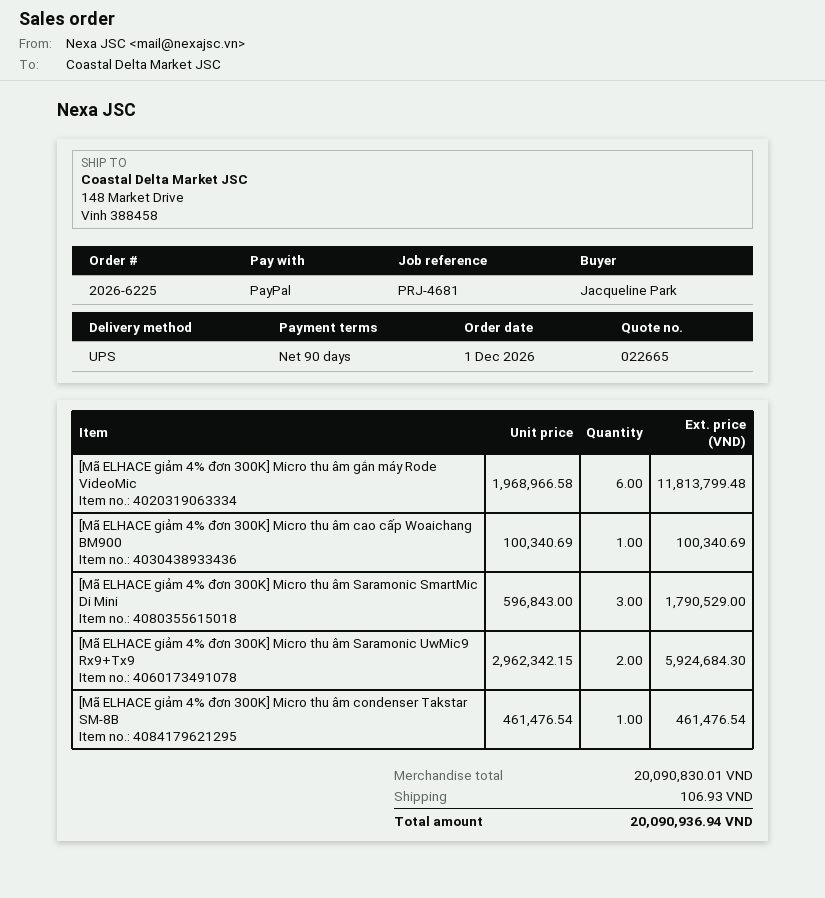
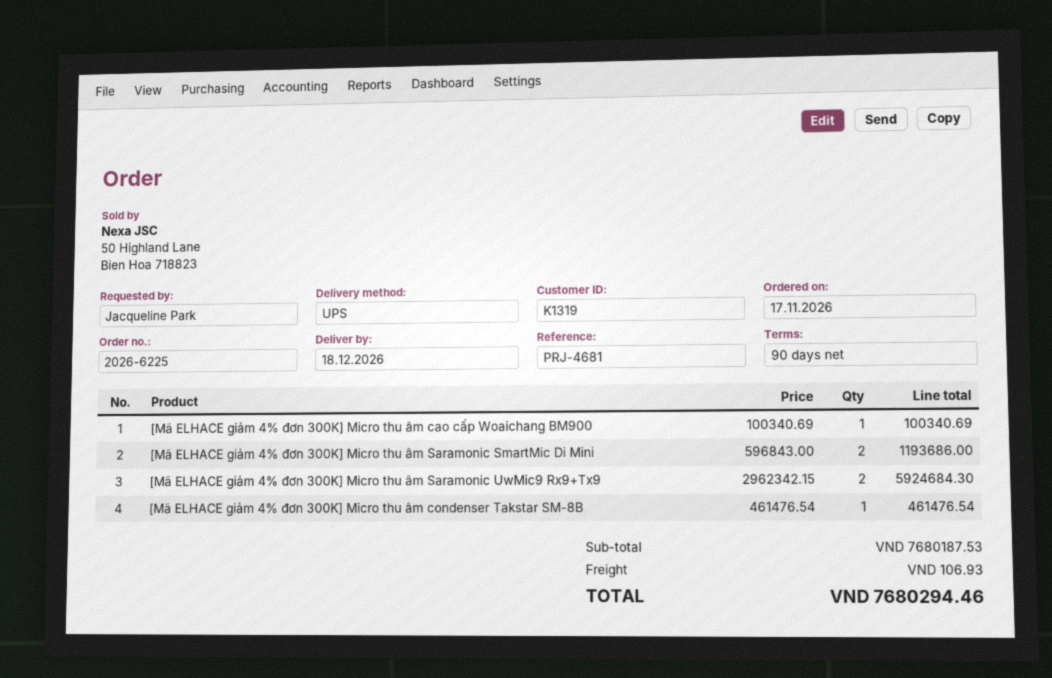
order date: 2026-12-01 -> 2026-11-17
[Mã ELHACE giảm 4% đơn 300K] Micro thu âm gắn máy Rode VideoMic: 6 x 1968966.58 = 11813799.48 -> none
[Mã ELHACE giảm 4% đơn 300K] Micro thu âm Saramonic SmartMic Di Mini: 3 x 596843.00 = 1790529.00 -> 2 x 596843.00 = 1193686.00
subtotal: 20090830.01 -> 7680187.53
total: 20090936.94 -> 7680294.46

